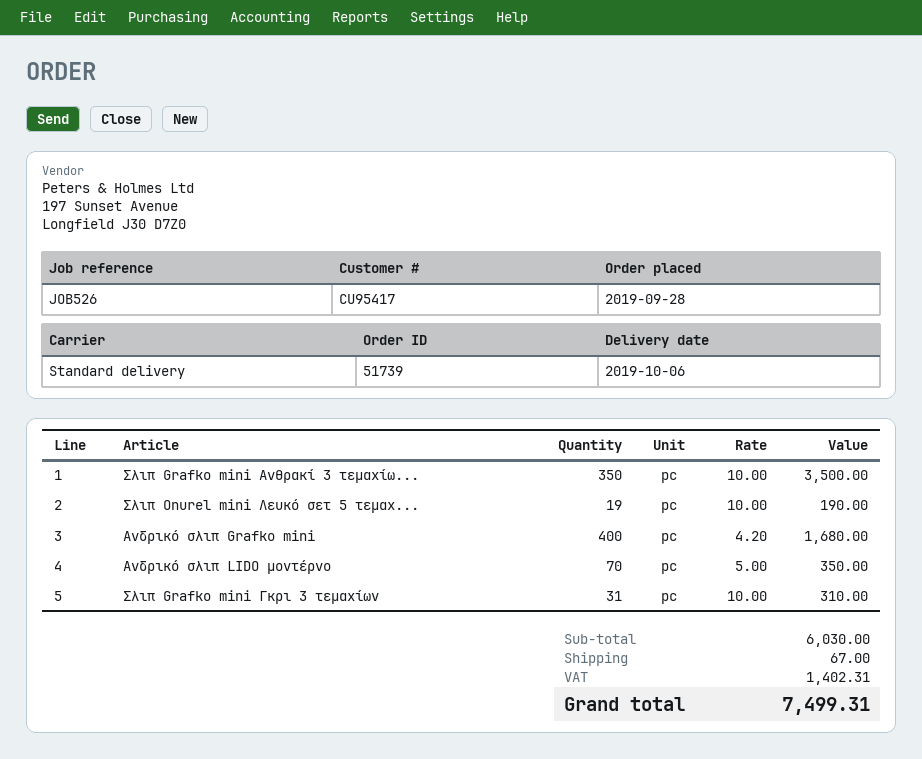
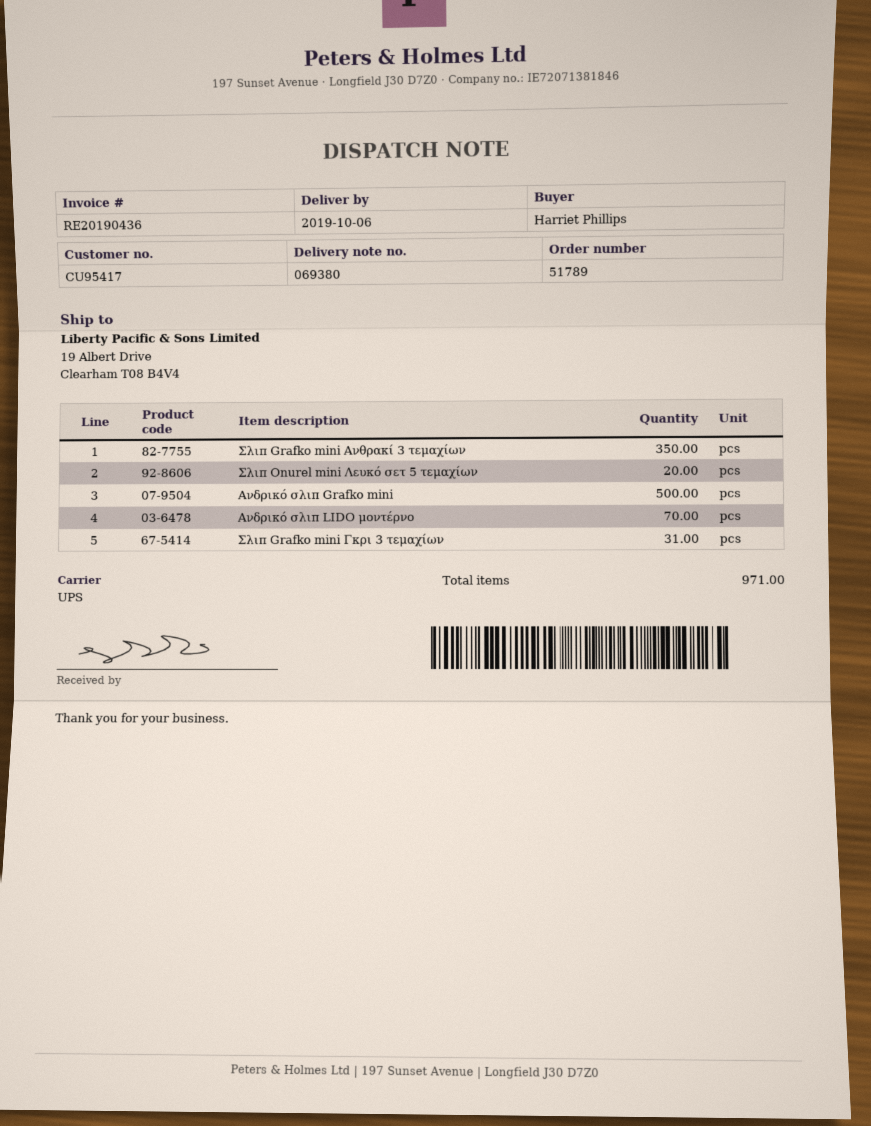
order number: 51739 -> 51789
shipping method: standard -> UPS
Σλιπ Onurel mini Λευκό σετ 5 τεμαχ...: 19 -> 20
Ανδρικό σλιπ Grafko mini: 400 -> 500

